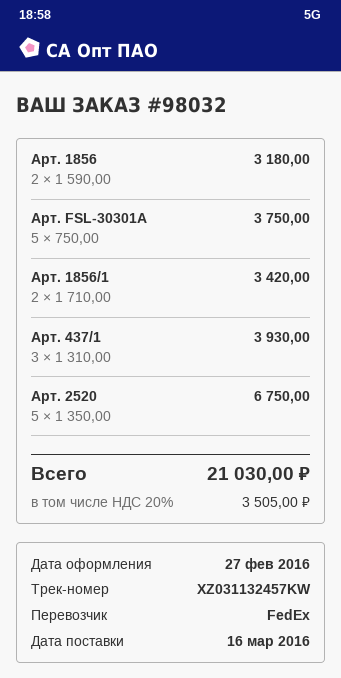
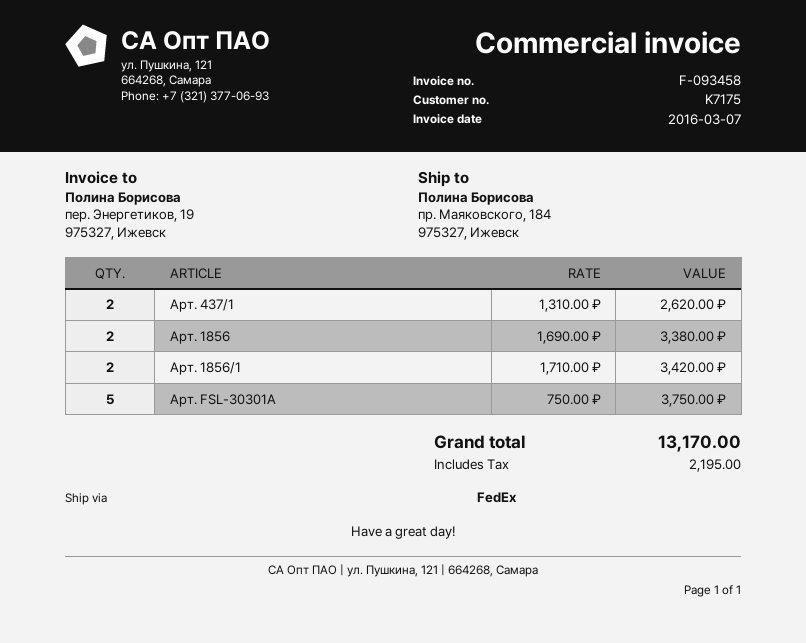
Арт. 1856: 2 x 1590.00 = 3180.00 -> 2 x 1690.00 = 3380.00
Арт. 437/1: 3 x 1310.00 = 3930.00 -> 2 x 1310.00 = 2620.00
Арт. 2520: 5 x 1350.00 = 6750.00 -> none
tax: 3505.00 -> 2195.00
total: 21030.00 -> 13170.00

